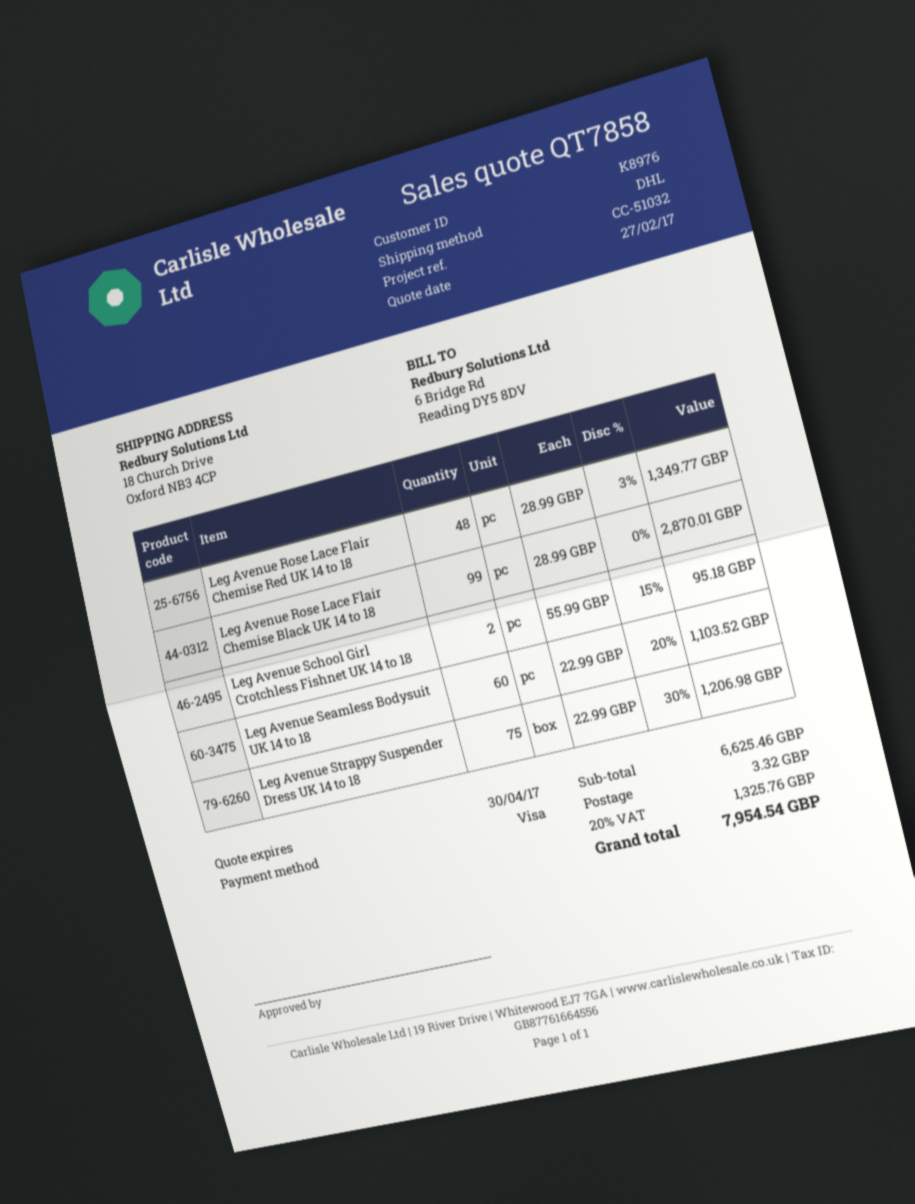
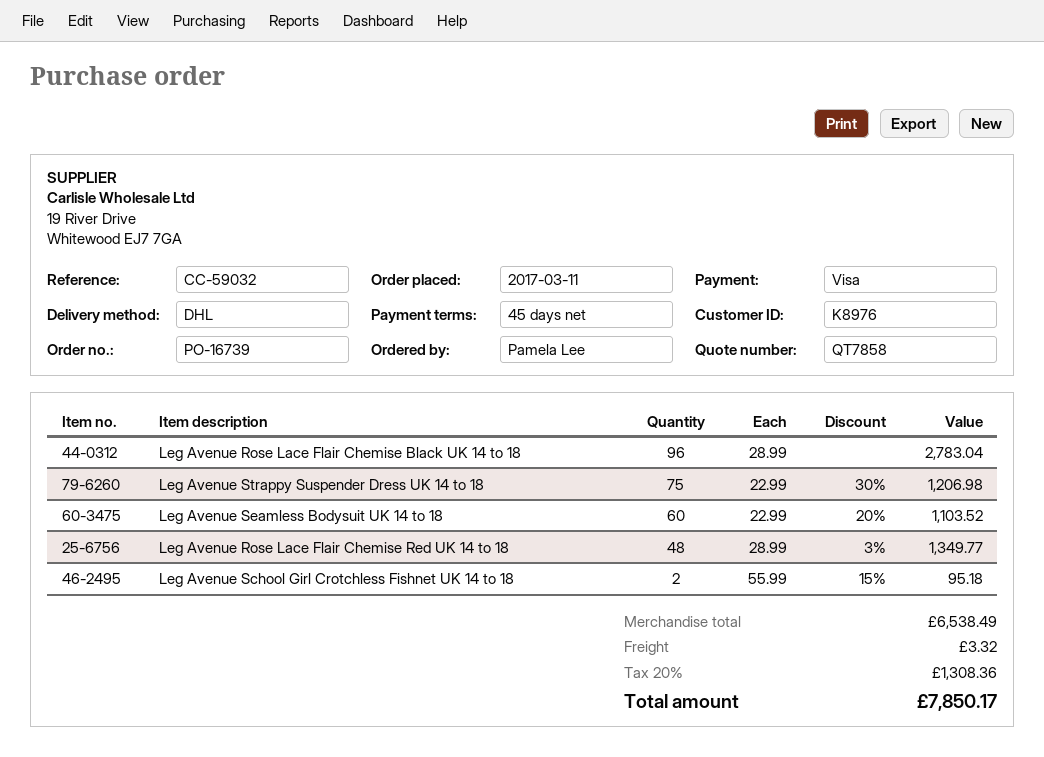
reference: CC-51032 -> CC-59032
Leg Avenue Rose Lace Flair Chemise Black UK 14 to 18: 99 x 28.99 = 2870.01 -> 96 x 28.99 = 2783.04
subtotal: 6625.46 -> 6538.49
tax: 20% = 1325.76 -> 20% = 1308.36
total: 7954.54 -> 7850.17

